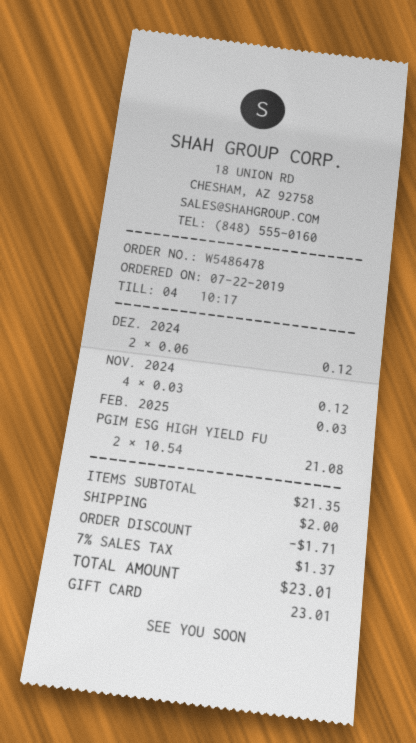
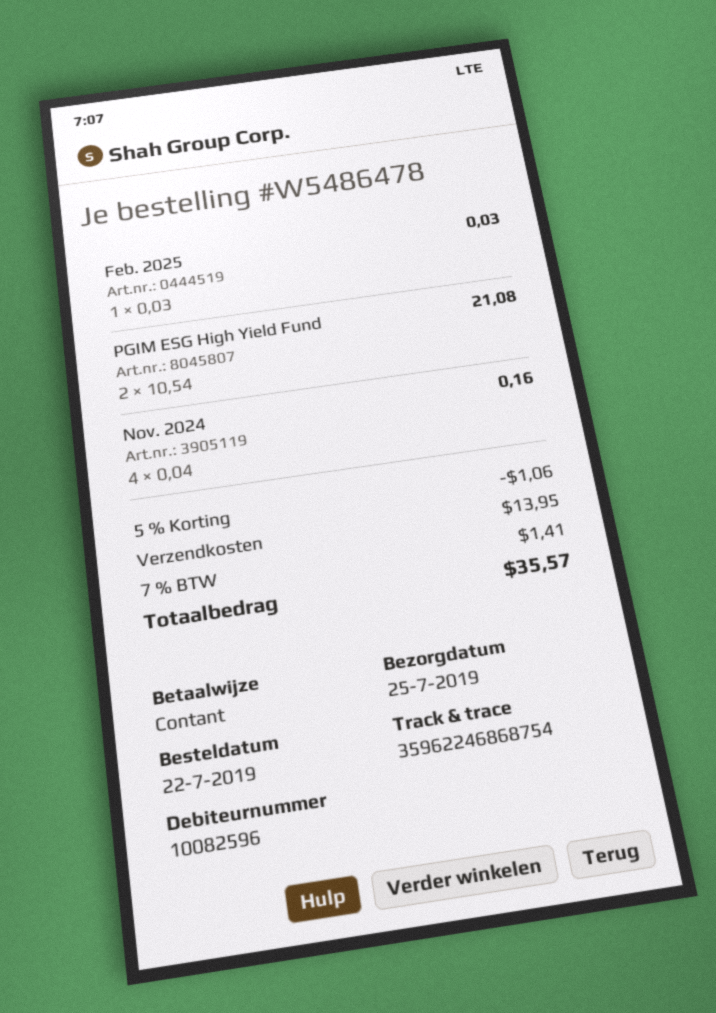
payment method: gift card -> cash
DEZ. 2024: 2 x 0.06 = 0.12 -> none
NOV. 2024: 4 x 0.03 = 0.12 -> 4 x 0.04 = 0.16
discount: 1.71 -> 1.06
shipping: 2.00 -> 13.95
tax: 7% = 1.37 -> 7% = 1.41
total: 23.01 -> 35.57

